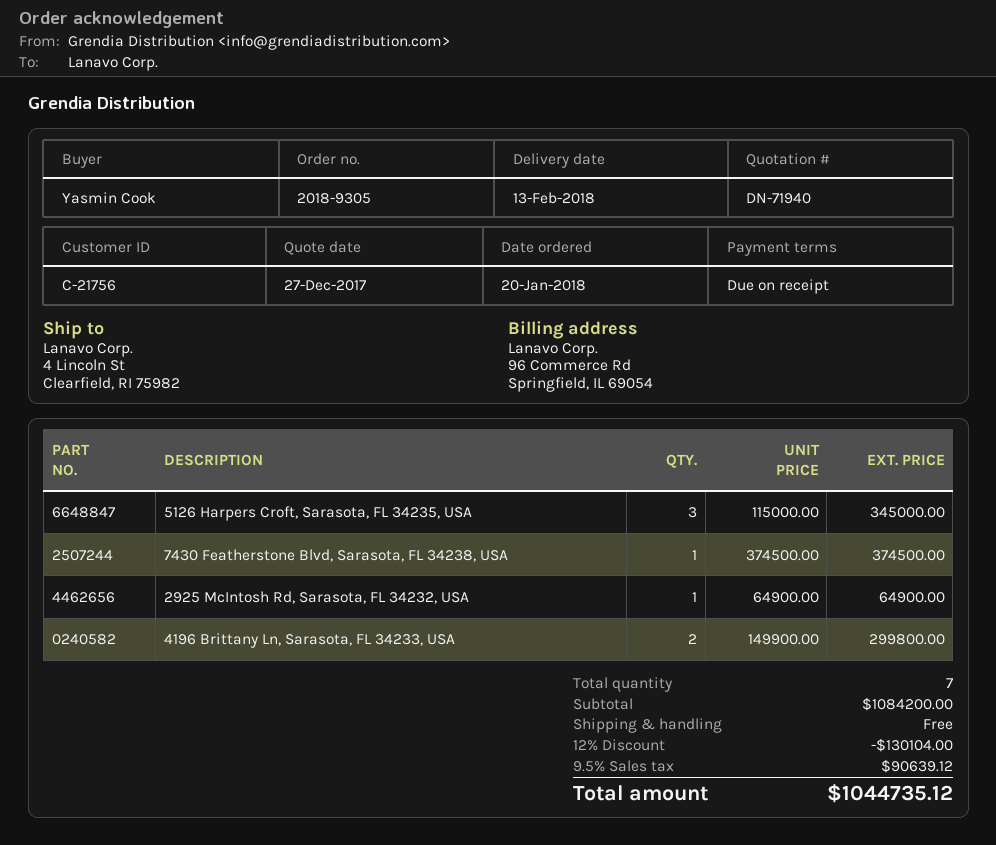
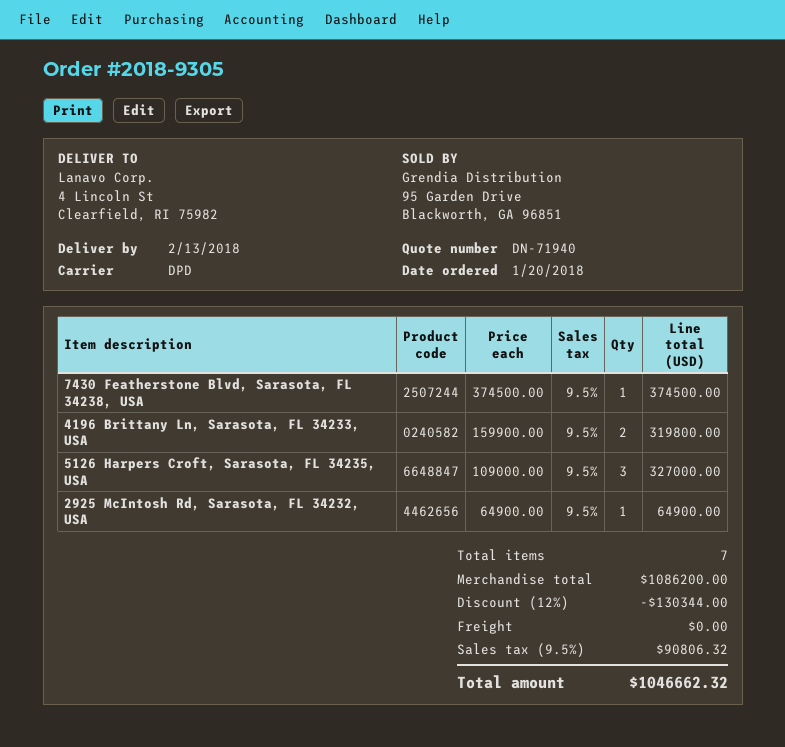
5126 Harpers Croft, Sarasota, FL 34235, USA: 3 x 115000.00 = 345000.00 -> 3 x 109000.00 = 327000.00
4196 Brittany Ln, Sarasota, FL 34233, USA: 2 x 149900.00 = 299800.00 -> 2 x 159900.00 = 319800.00
subtotal: 1084200.00 -> 1086200.00
discount: 12% = 130104.00 -> 12% = 130344.00
tax: 9.5% = 90639.12 -> 9.5% = 90806.32
total: 1044735.12 -> 1046662.32

